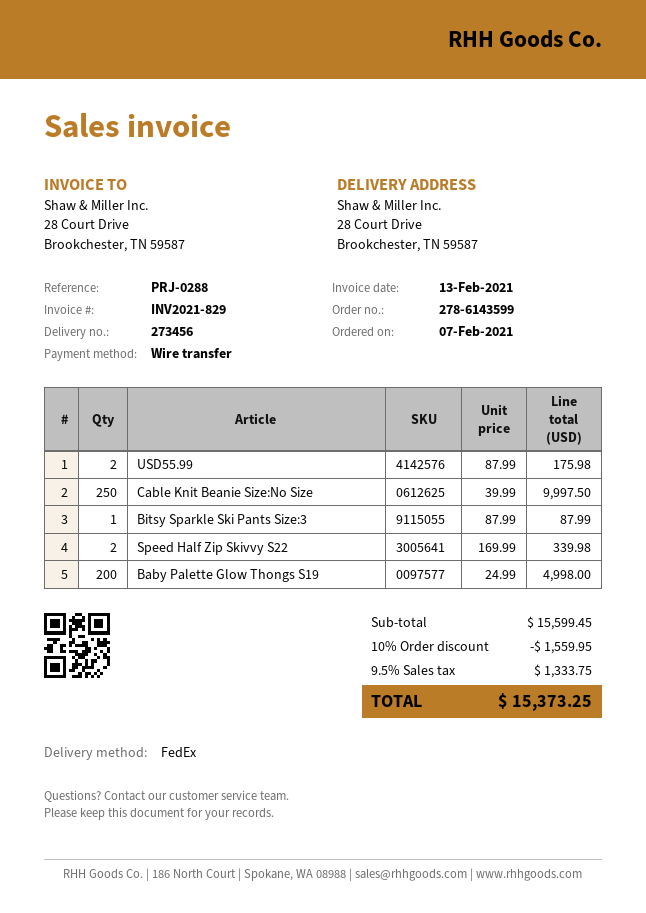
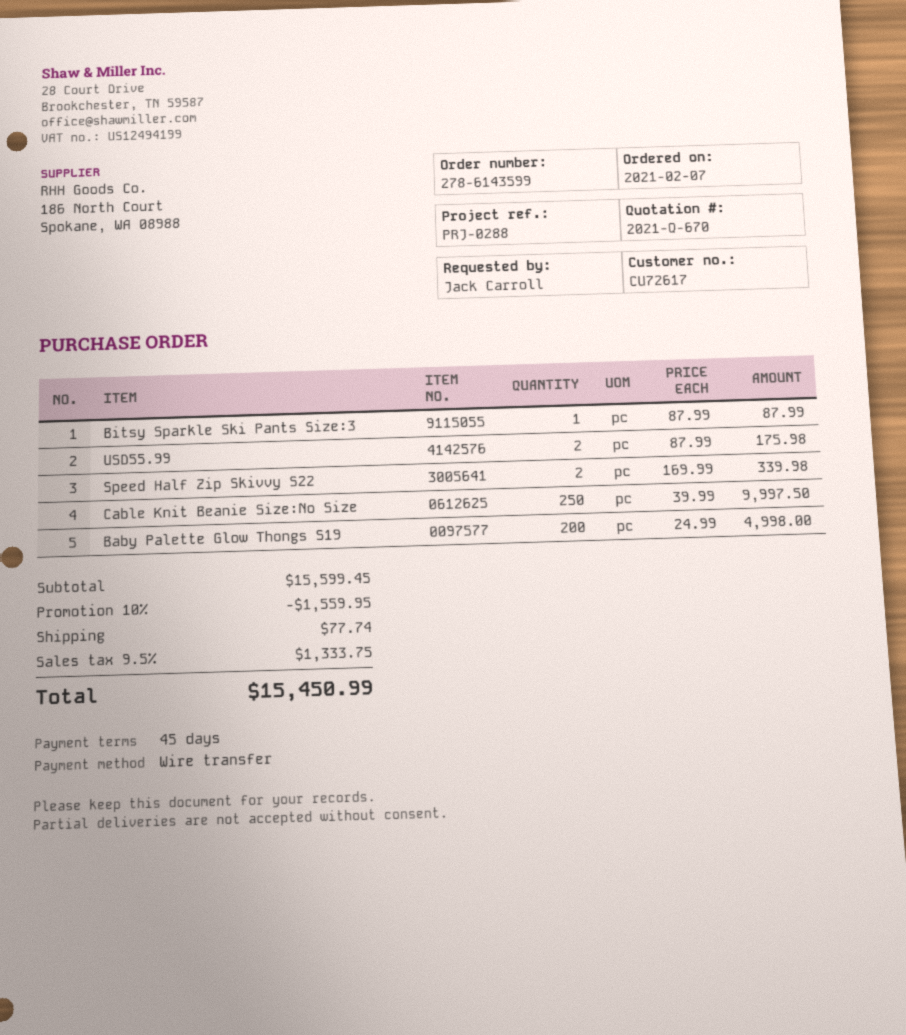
shipping: none -> 77.74
total: 15373.25 -> 15450.99

